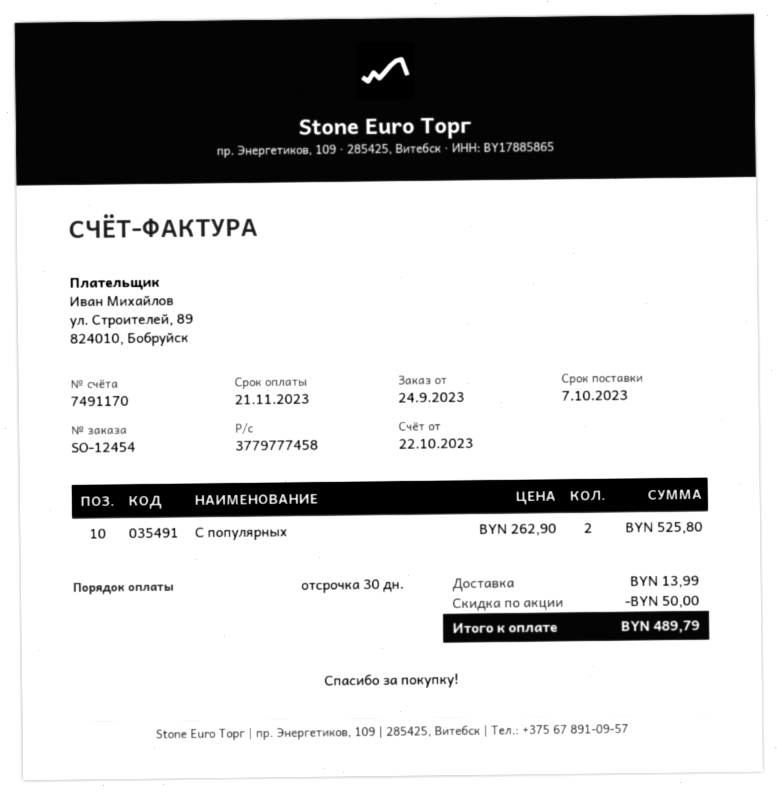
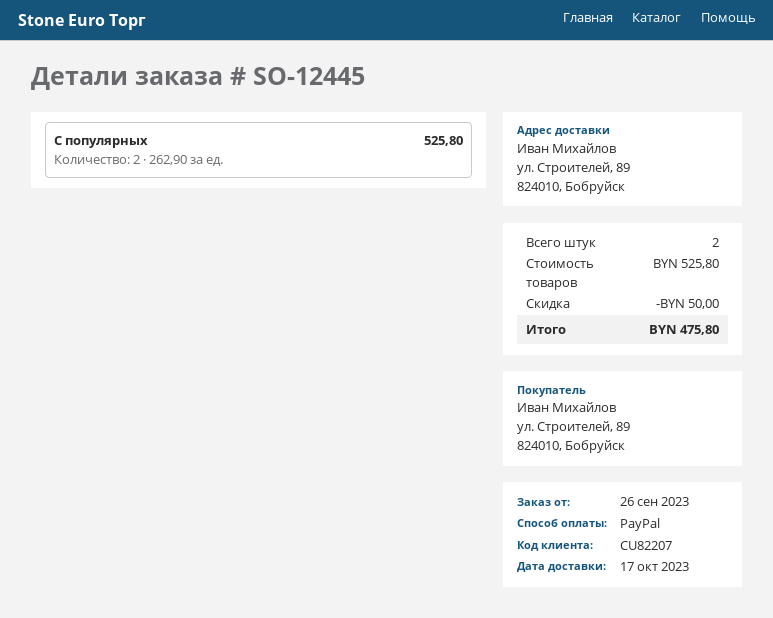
order number: SO-12454 -> SO-12445
order date: 2023-09-24 -> 2023-09-26
delivery date: 2023-10-07 -> 2023-10-17
shipping: 13.99 -> none
total: 489.79 -> 475.80

